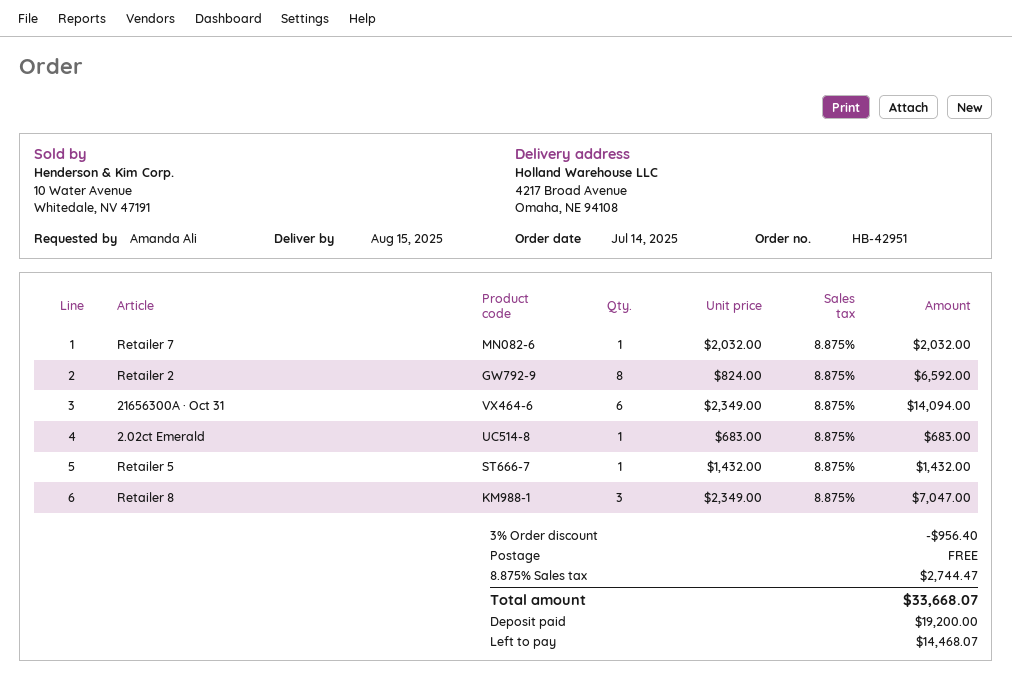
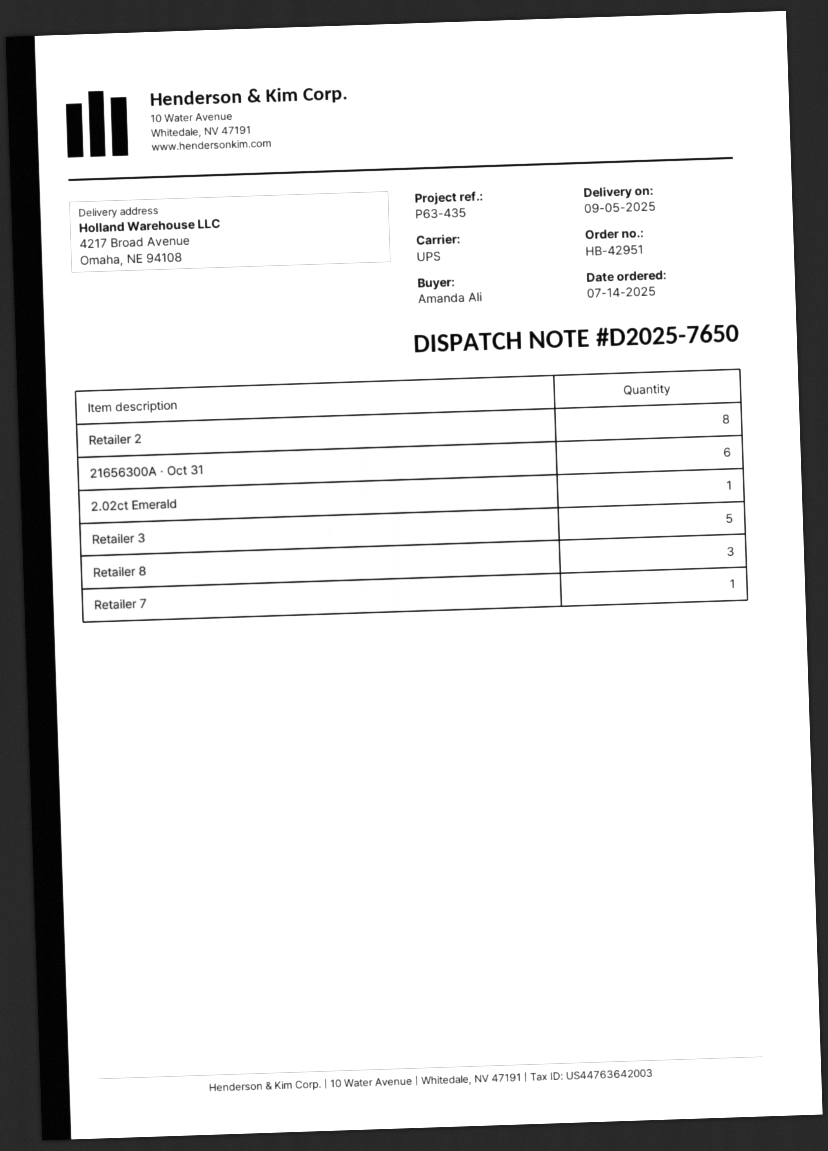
delivery date: 2025-08-15 -> 2025-09-05
Retailer 5: 1 -> none
Retailer 3: none -> 5

